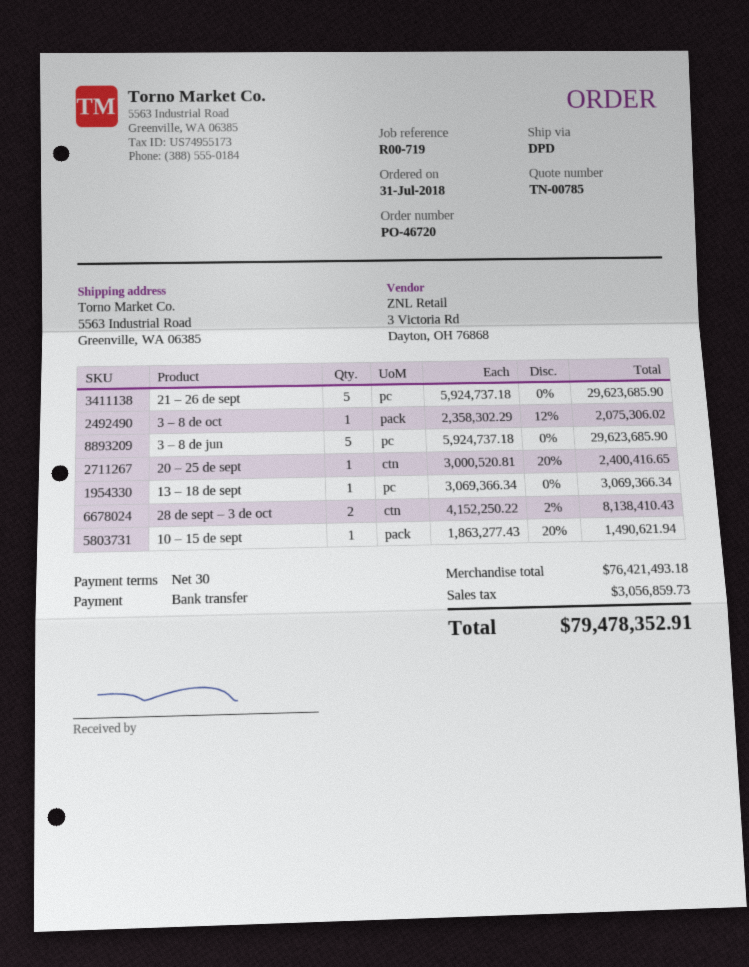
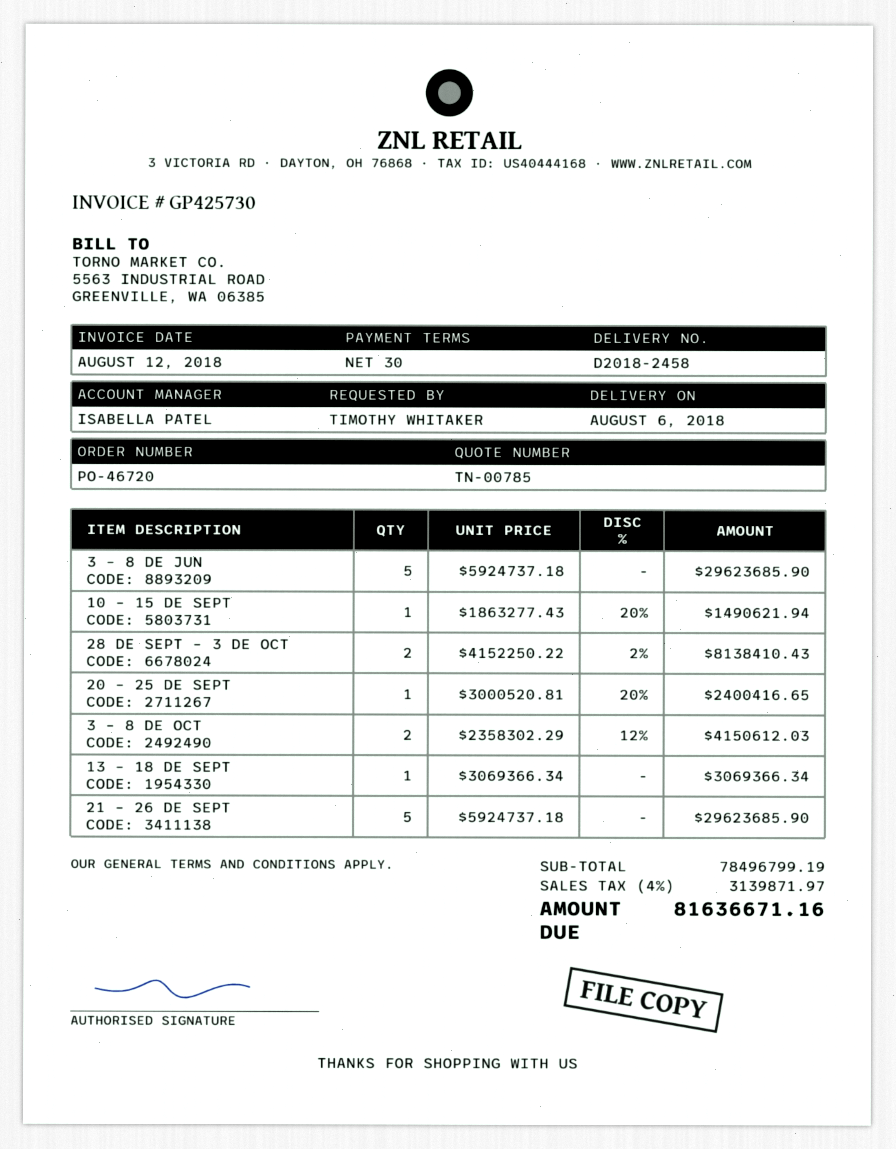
3 – 8 de oct: 1 x 2358302.29 - 12% = 2075306.02 -> 2 x 2358302.29 - 12% = 4150612.03
subtotal: 76421493.18 -> 78496799.19
tax: 3056859.73 -> 3139871.97
total: 79478352.91 -> 81636671.16

